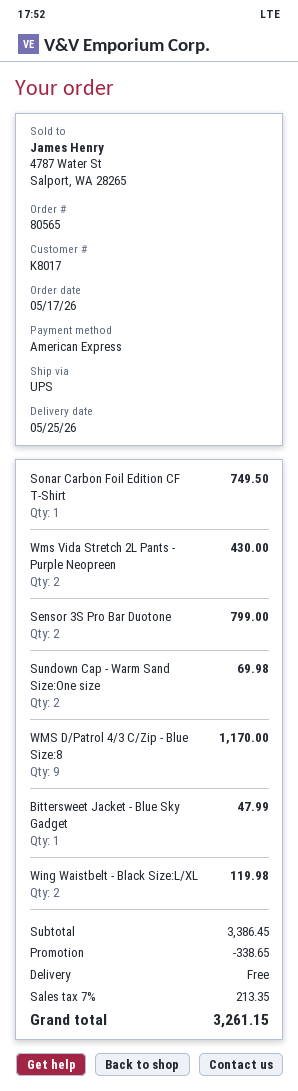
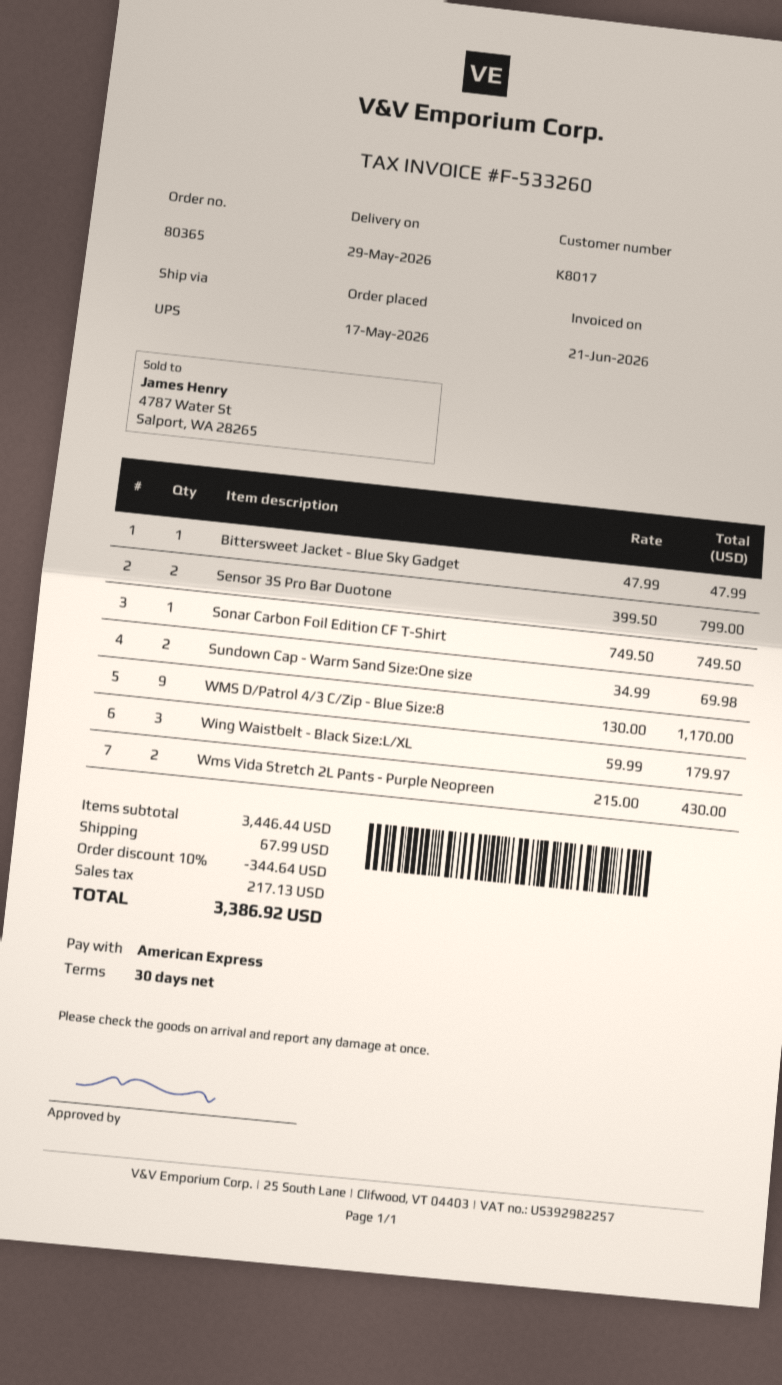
order number: 80565 -> 80365
delivery date: 2026-05-25 -> 2026-05-29
Wing Waistbelt - Black Size:L/XL: 2 for 119.98 -> 3 for 179.97
subtotal: 3386.45 -> 3446.44
discount: 338.65 -> 344.64
shipping: 0.00 -> 67.99
tax: 213.35 -> 217.13
total: 3261.15 -> 3386.92

